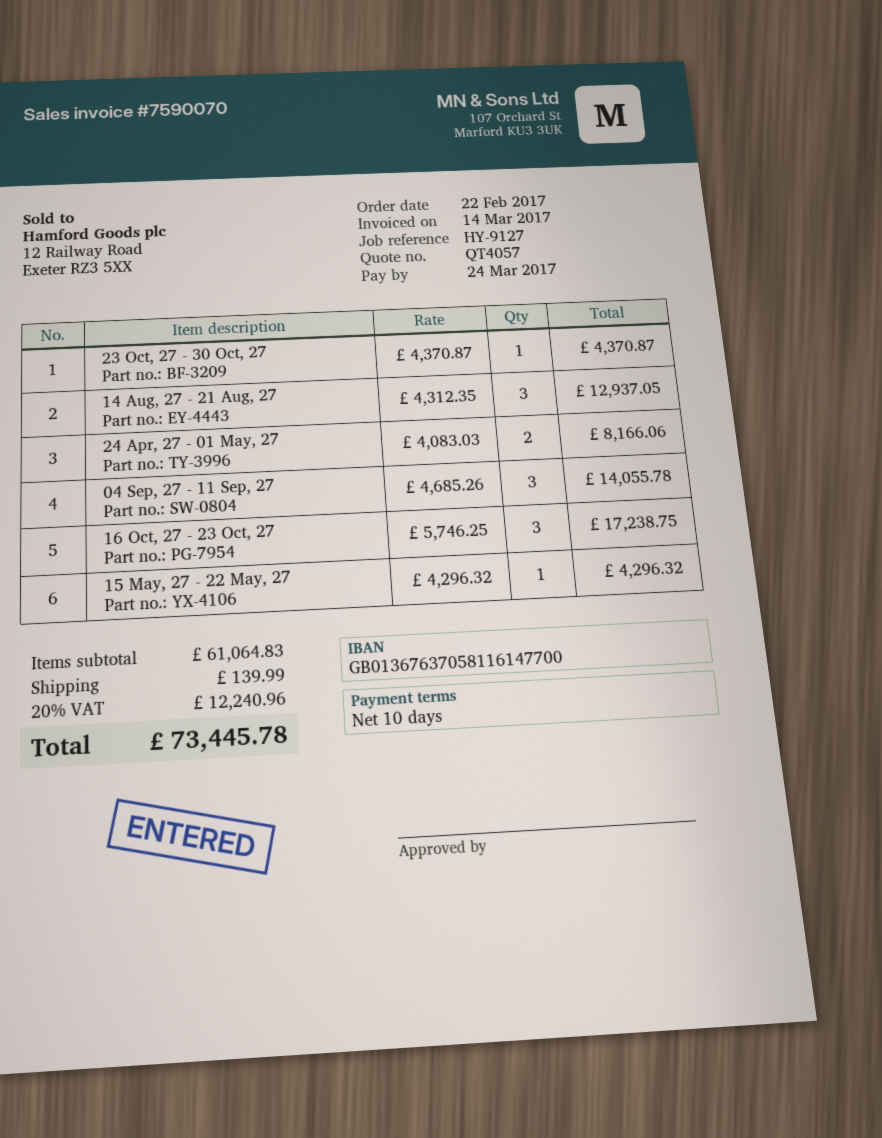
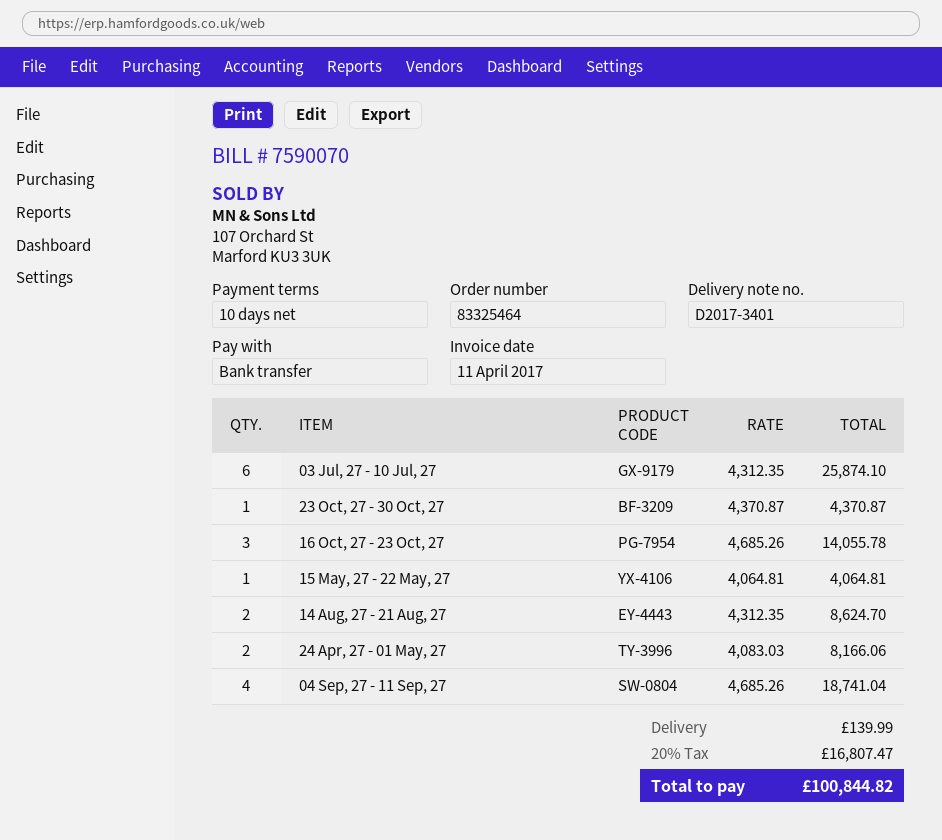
invoice date: 2017-03-14 -> 2017-04-11
14 Aug, 27 - 21 Aug, 27: 3 x 4312.35 = 12937.05 -> 2 x 4312.35 = 8624.70
04 Sep, 27 - 11 Sep, 27: 3 x 4685.26 = 14055.78 -> 4 x 4685.26 = 18741.04
16 Oct, 27 - 23 Oct, 27: 3 x 5746.25 = 17238.75 -> 3 x 4685.26 = 14055.78
15 May, 27 - 22 May, 27: 1 x 4296.32 = 4296.32 -> 1 x 4064.81 = 4064.81
03 Jul, 27 - 10 Jul, 27: none -> 6 x 4312.35 = 25874.10
tax: 20% = 12240.96 -> 20% = 16807.47
total: 73445.78 -> 100844.82

